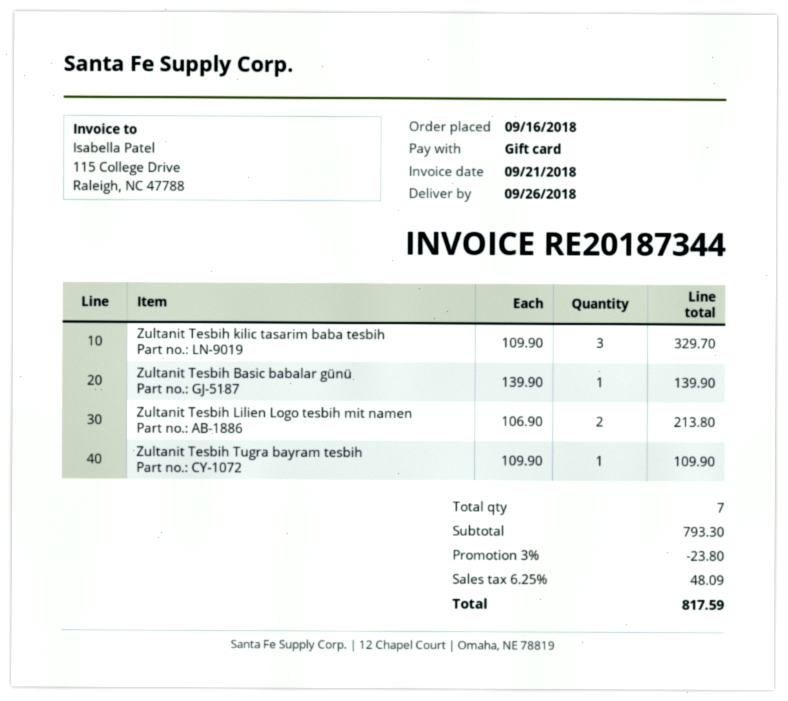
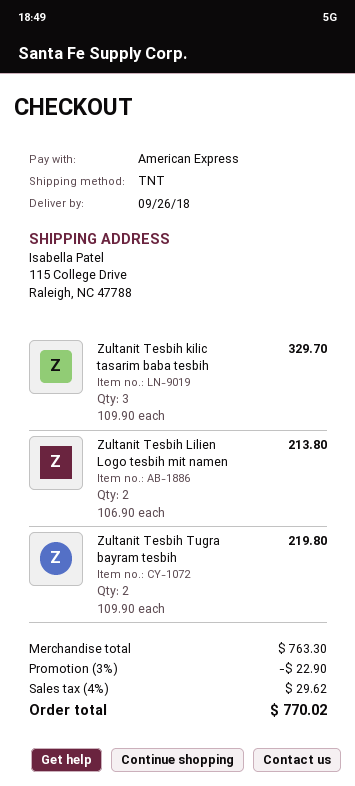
payment method: gift card -> American Express
Zultanit Tesbih Basic babalar günü: 1 x 139.90 = 139.90 -> none
Zultanit Tesbih Tugra bayram tesbih: 1 x 109.90 = 109.90 -> 2 x 109.90 = 219.80
subtotal: 793.30 -> 763.30
discount: 3% = 23.80 -> 3% = 22.90
tax: 6.25% = 48.09 -> 4% = 29.62
total: 817.59 -> 770.02

